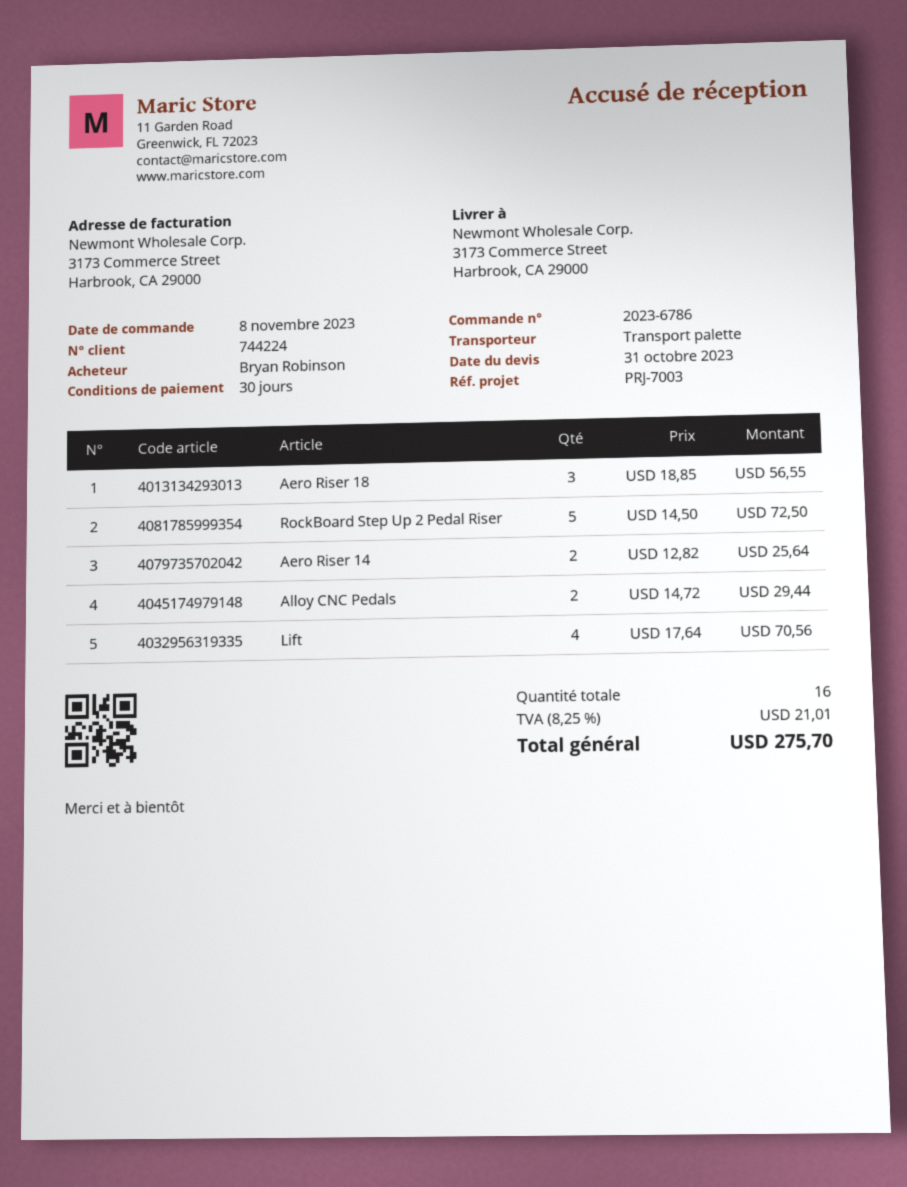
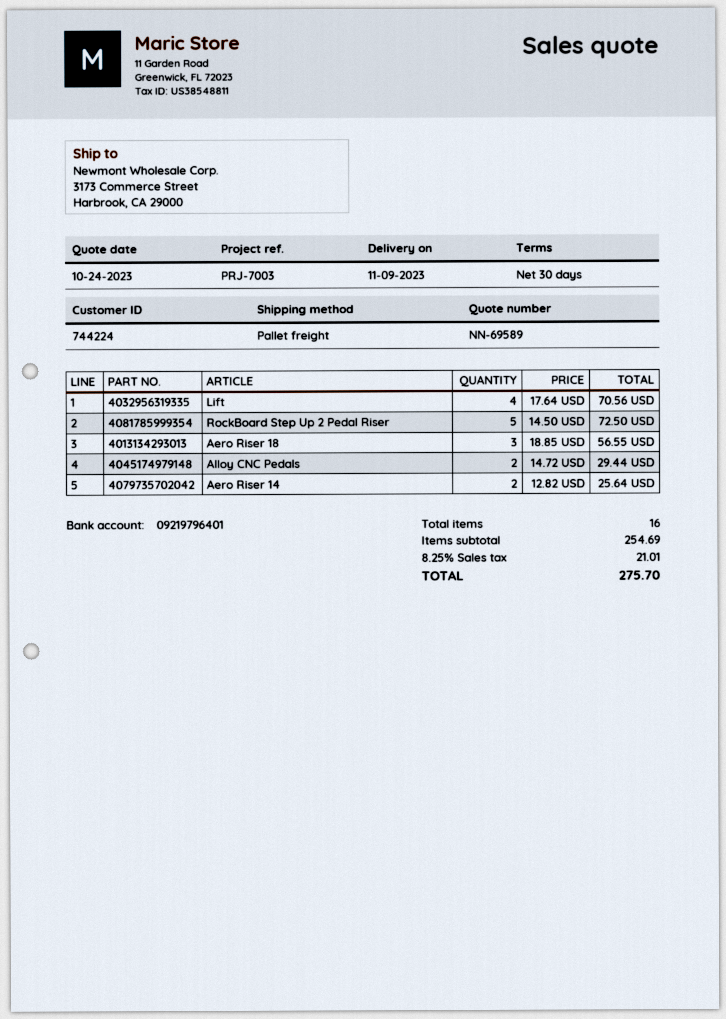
quote date: 2023-10-31 -> 2023-10-24

